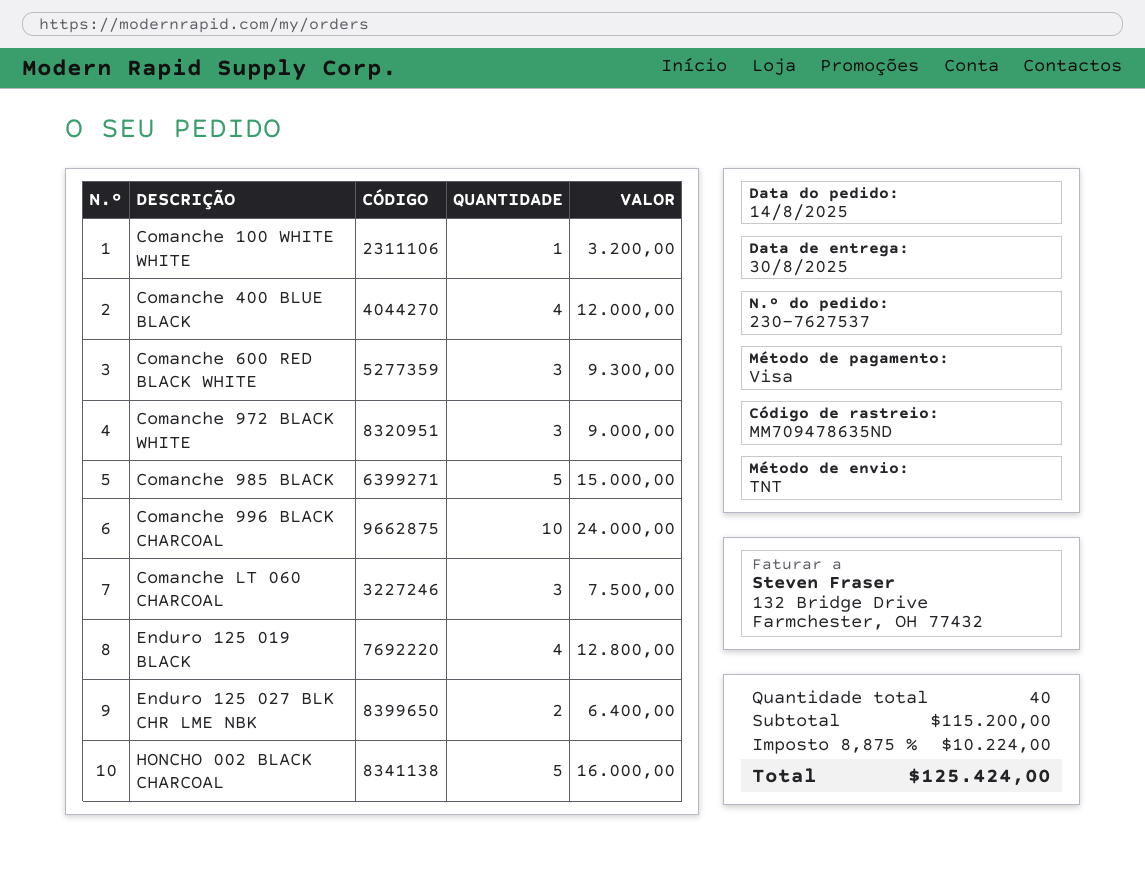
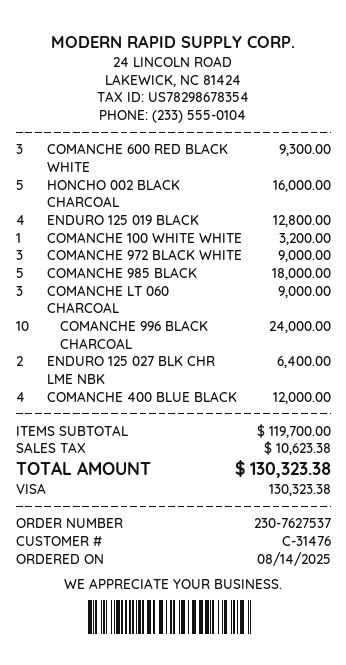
Comanche 985 BLACK: 5 for 15000.00 -> 5 for 18000.00
Comanche LT 060 CHARCOAL: 3 for 7500.00 -> 3 for 9000.00
subtotal: 115200.00 -> 119700.00
tax: 10224.00 -> 10623.38
total: 125424.00 -> 130323.38

